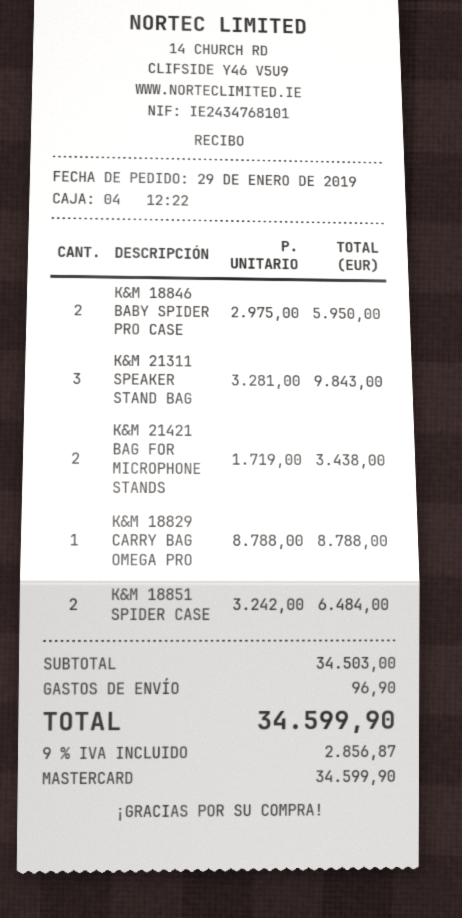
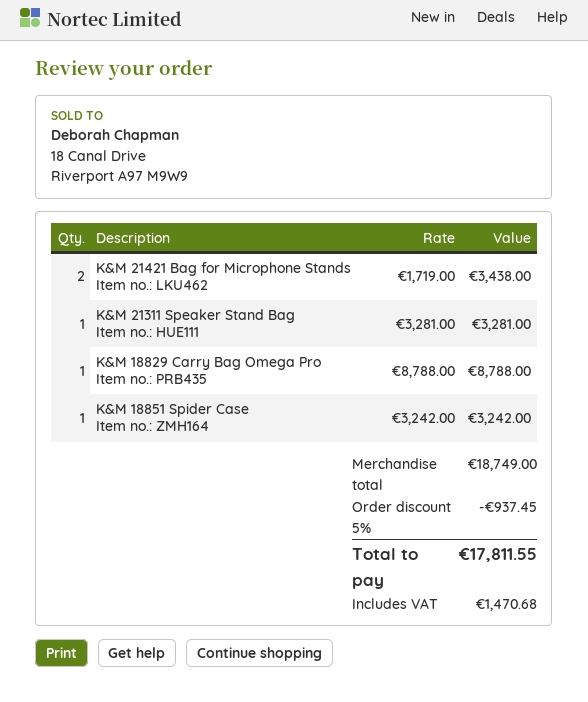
K&M 18846 BABY SPIDER PRO CASE: 2 x 2975.00 = 5950.00 -> none
K&M 21311 SPEAKER STAND BAG: 3 x 3281.00 = 9843.00 -> 1 x 3281.00 = 3281.00
K&M 18851 SPIDER CASE: 2 x 3242.00 = 6484.00 -> 1 x 3242.00 = 3242.00
subtotal: 34503.00 -> 18749.00
discount: none -> 5% = 937.45
shipping: 96.90 -> none
tax: 2856.87 -> 1470.68
total: 34599.90 -> 17811.55

